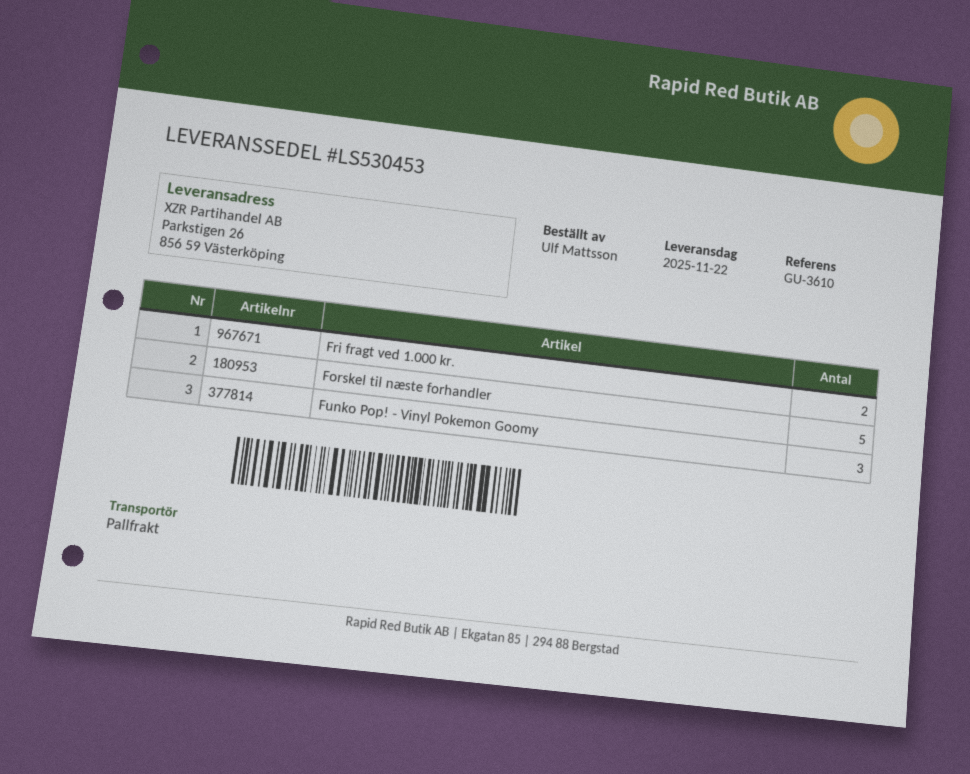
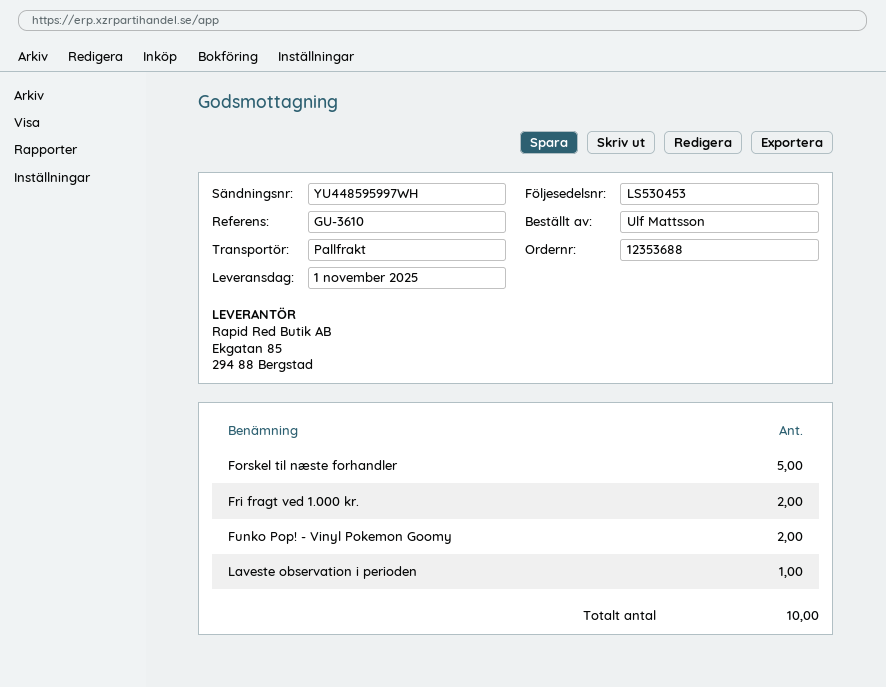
delivery date: 2025-11-22 -> 2025-11-01
Funko Pop! - Vinyl Pokemon Goomy: 3 -> 2
Laveste observation i perioden: none -> 1

